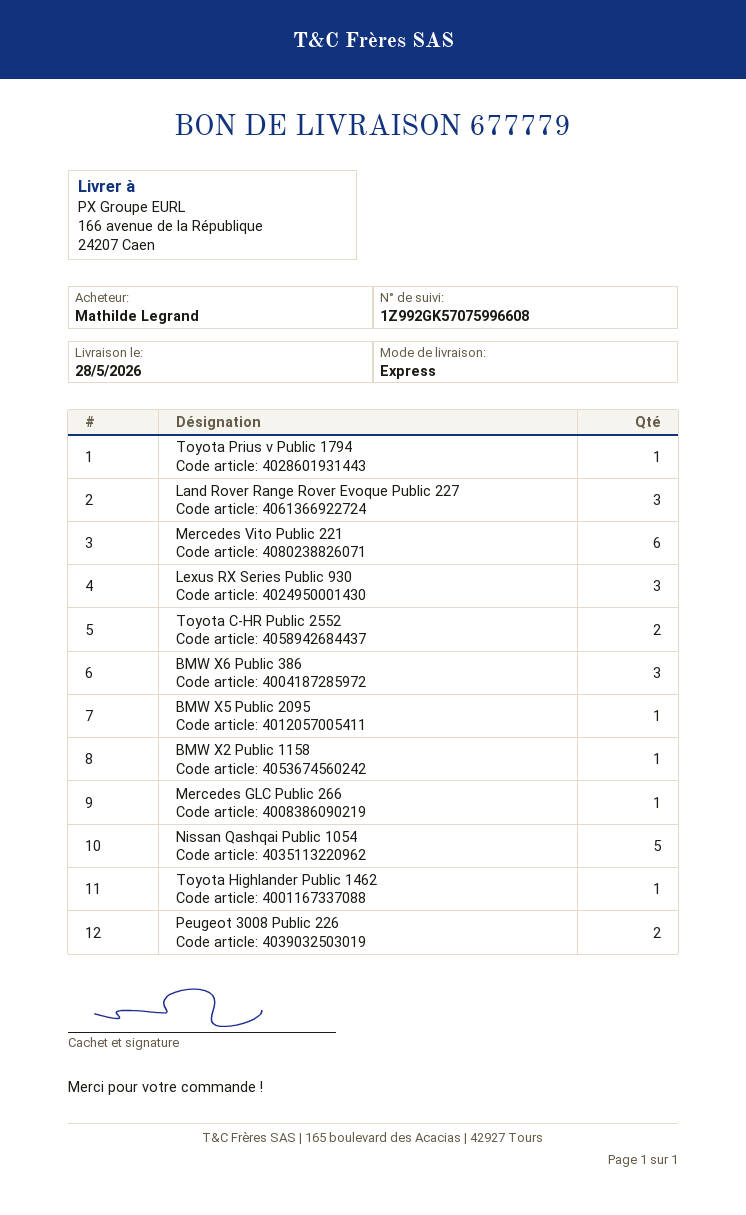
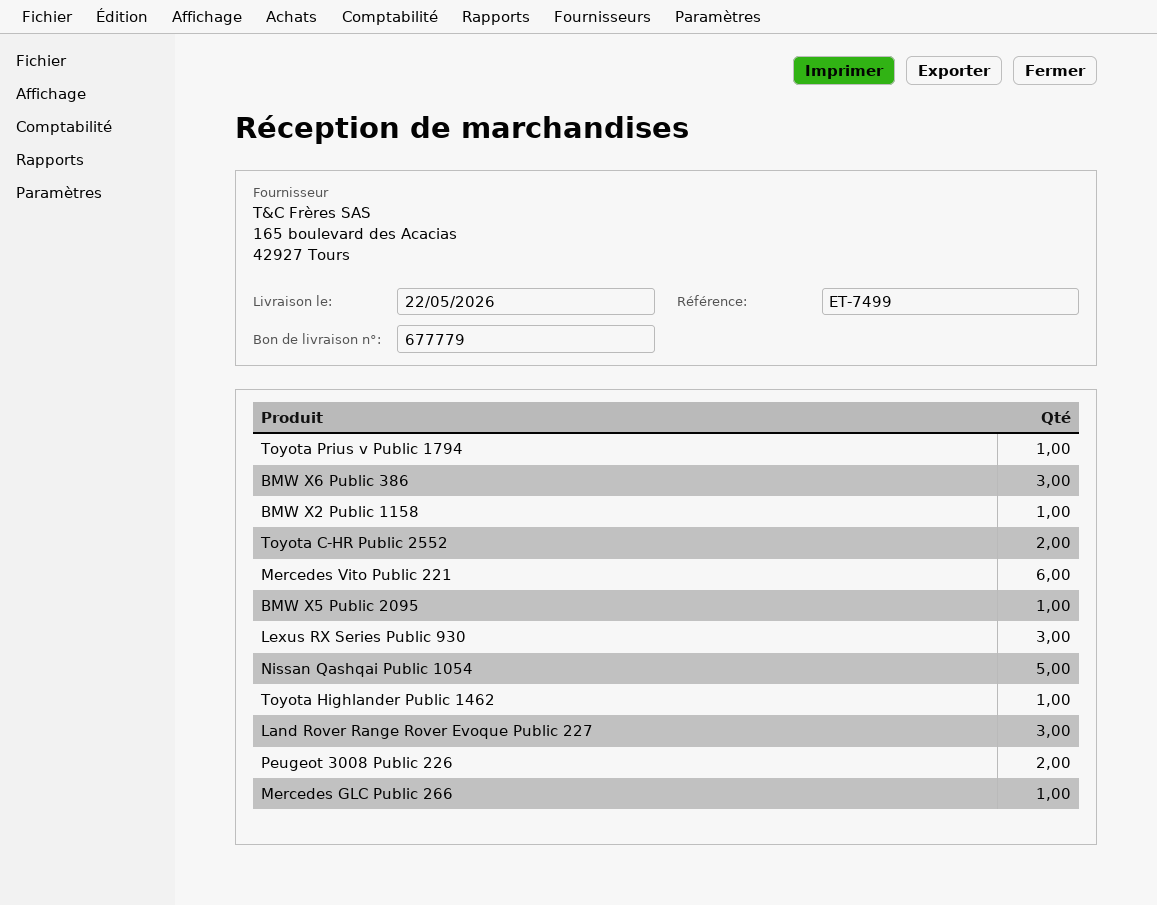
delivery date: 2026-05-28 -> 2026-05-22

